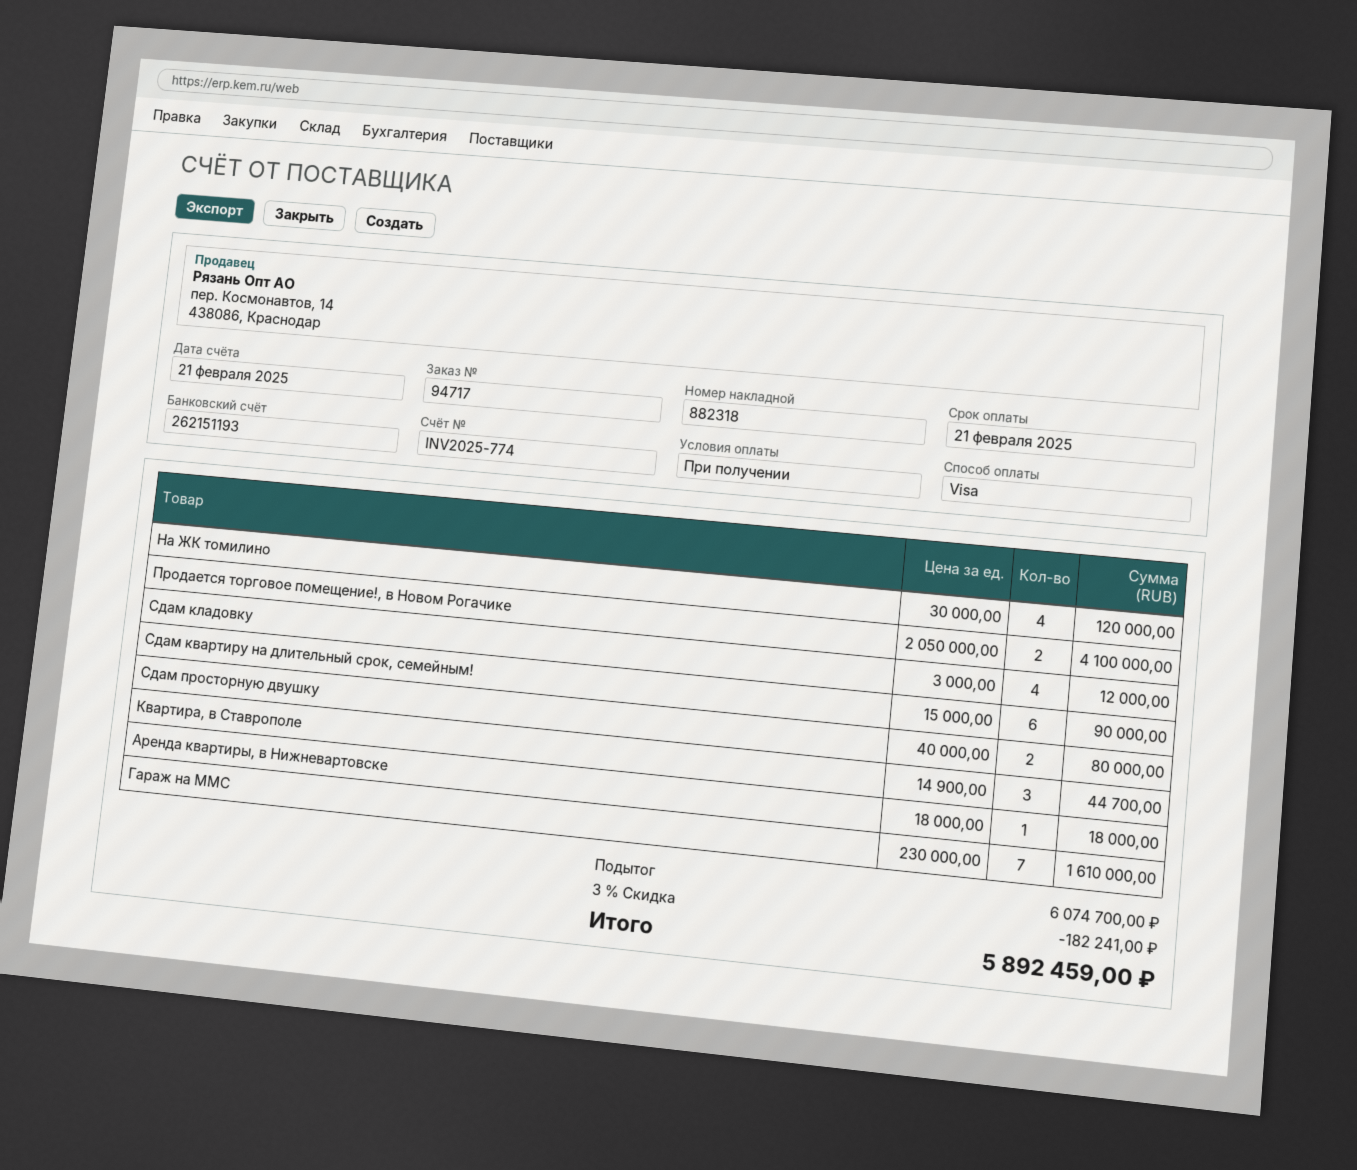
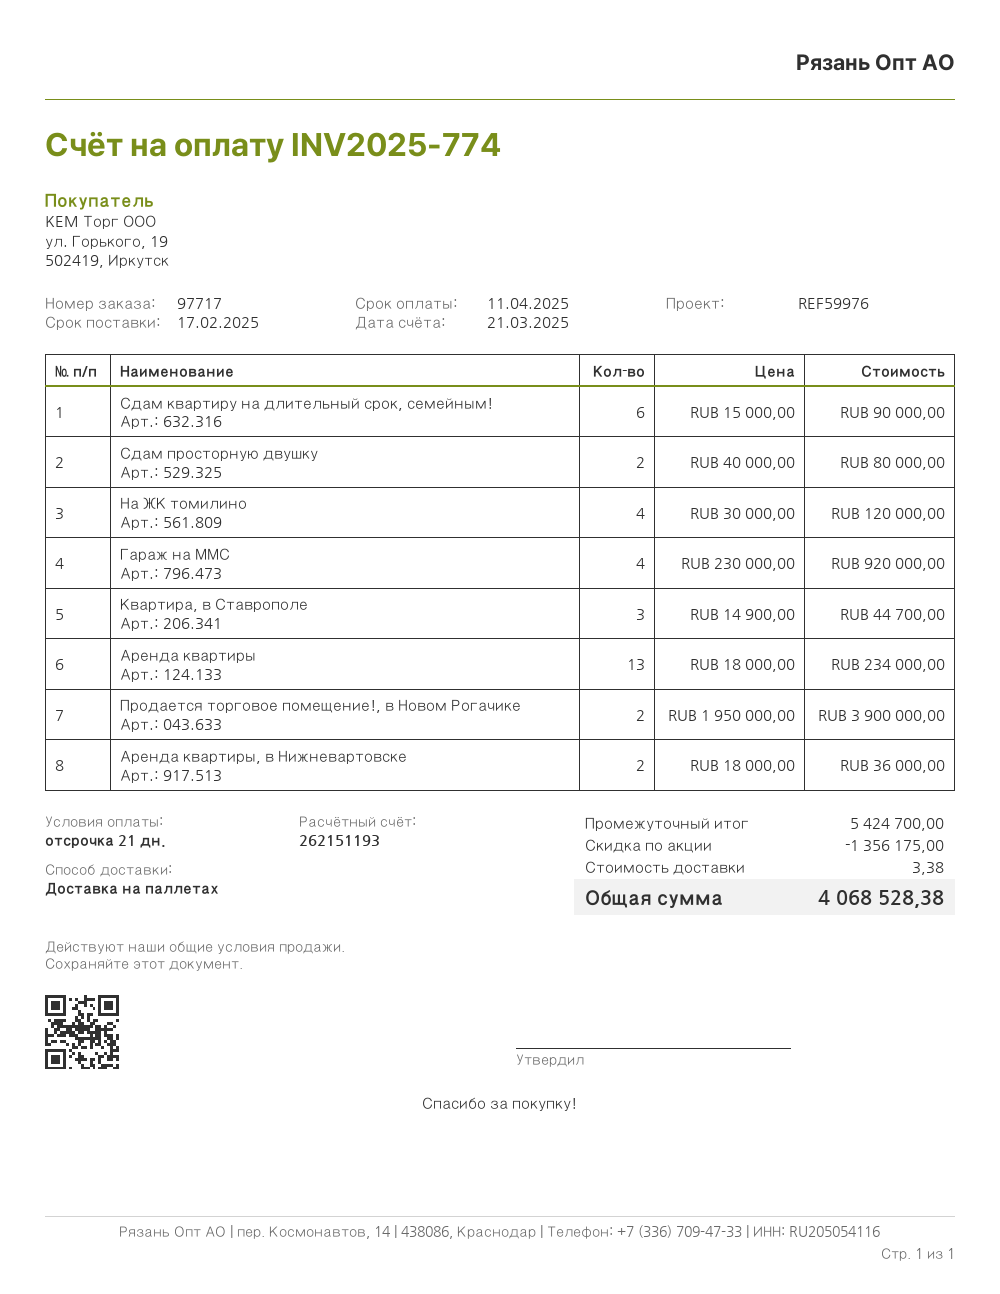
order number: 94717 -> 97717
invoice date: 2025-02-21 -> 2025-03-21
payment terms: on receipt -> 21 days
due date: 2025-02-21 -> 2025-04-11
Продается торговое помещение!, в Новом Рогачике: 2 x 2050000.00 = 4100000.00 -> 2 x 1950000.00 = 3900000.00
Сдам кладовку: 4 x 3000.00 = 12000.00 -> none
Аренда квартиры, в Нижневартовске: 1 x 18000.00 = 18000.00 -> 2 x 18000.00 = 36000.00
Гараж на ММС: 7 x 230000.00 = 1610000.00 -> 4 x 230000.00 = 920000.00
Аренда квартиры: none -> 13 x 18000.00 = 234000.00
subtotal: 6074700.00 -> 5424700.00
discount: 182241.00 -> 1356175.00
shipping: none -> 3.38
total: 5892459.00 -> 4068528.38

